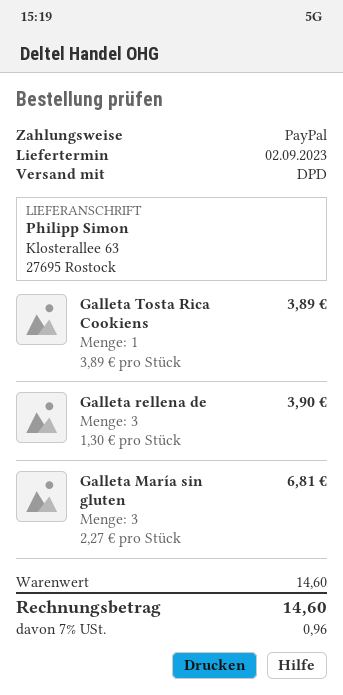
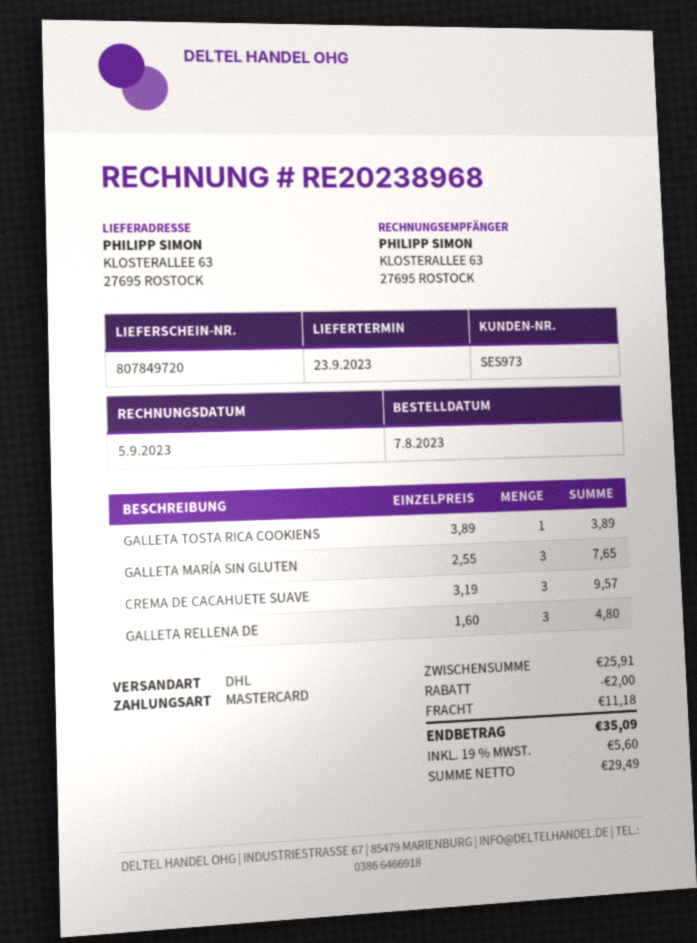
delivery date: 2023-09-02 -> 2023-09-23
payment method: PayPal -> Mastercard
shipping method: DPD -> DHL
Galleta rellena de: 3 x 1.30 = 3.90 -> 3 x 1.60 = 4.80
Galleta María sin gluten: 3 x 2.27 = 6.81 -> 3 x 2.55 = 7.65
CREMA DE CACAHUETE SUAVE: none -> 3 x 3.19 = 9.57
subtotal: 14.60 -> 25.91
discount: none -> 2.00
shipping: none -> 11.18
tax: 7% = 0.96 -> 19% = 5.60
total: 14.60 -> 35.09

